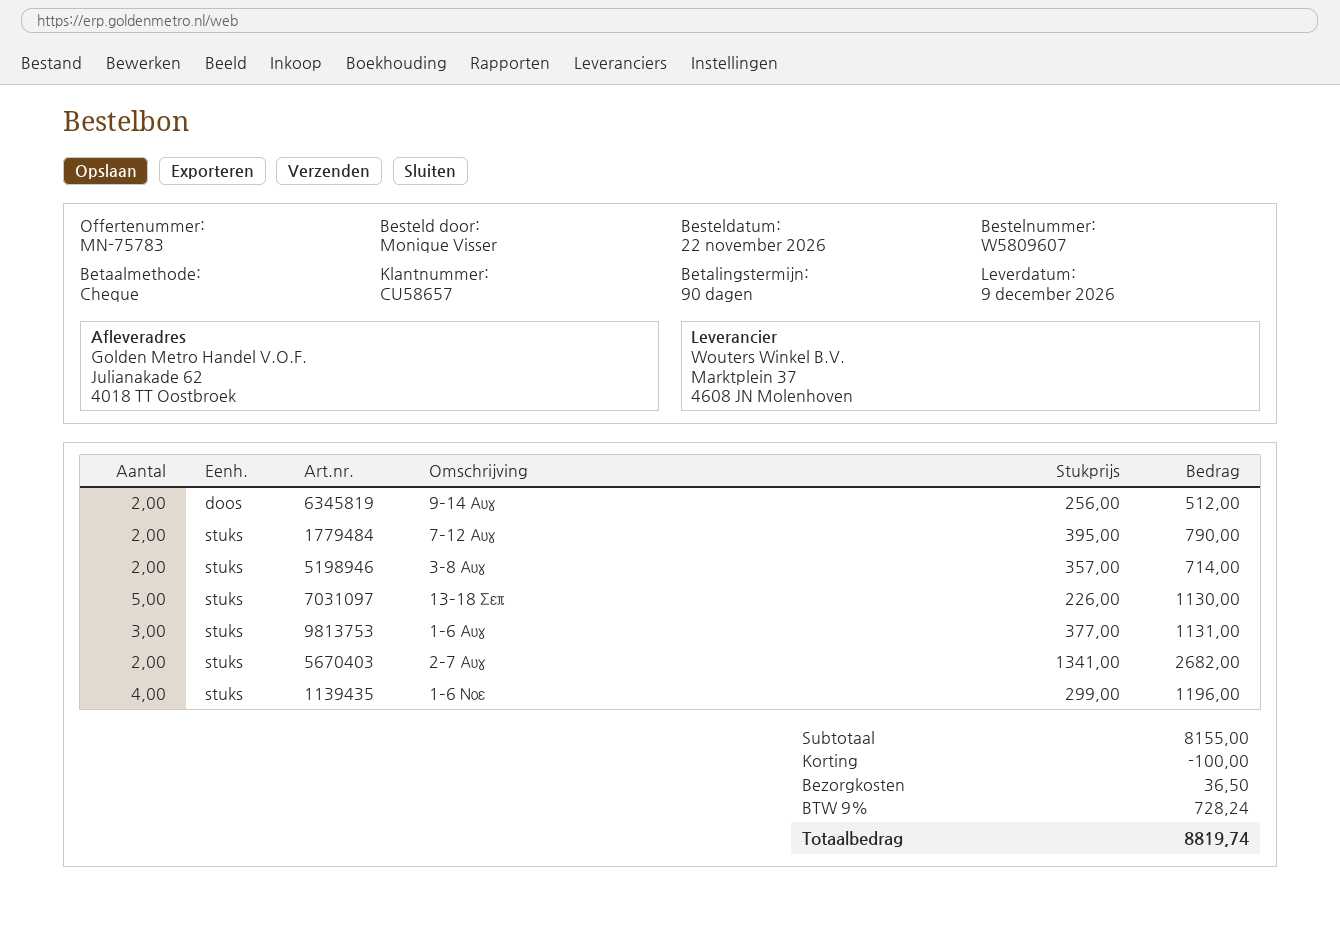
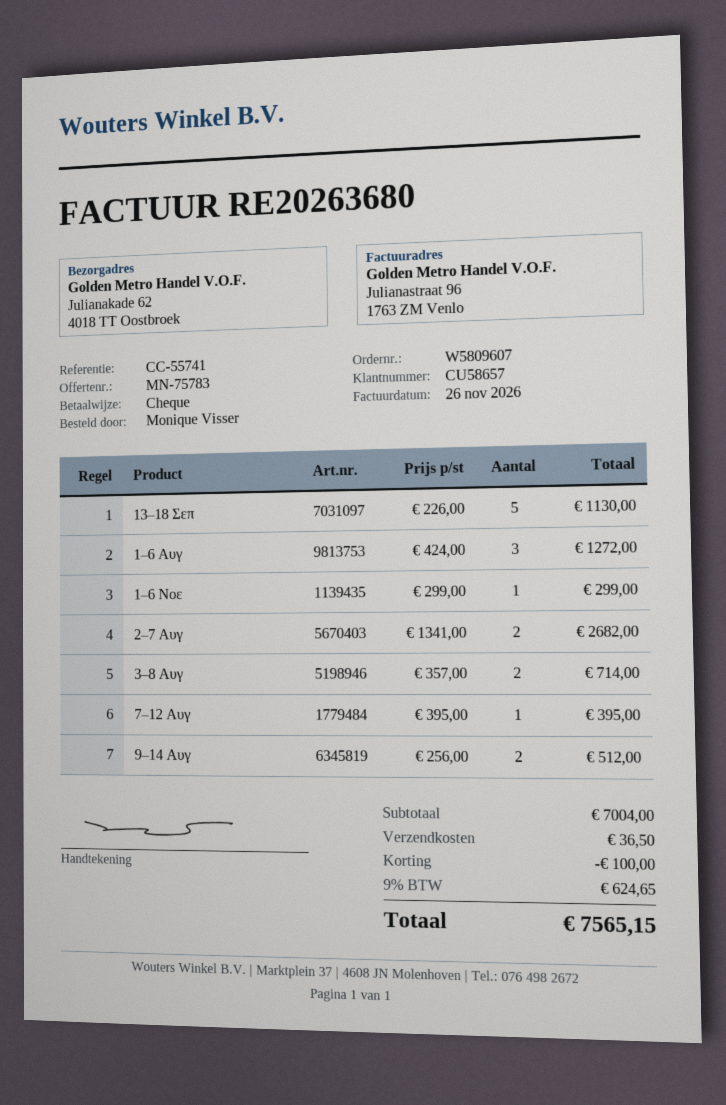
7–12 Αυγ: 2 x 395.00 = 790.00 -> 1 x 395.00 = 395.00
1–6 Αυγ: 3 x 377.00 = 1131.00 -> 3 x 424.00 = 1272.00
1–6 Νοε: 4 x 299.00 = 1196.00 -> 1 x 299.00 = 299.00
subtotal: 8155.00 -> 7004.00
tax: 9% = 728.24 -> 9% = 624.65
total: 8819.74 -> 7565.15

